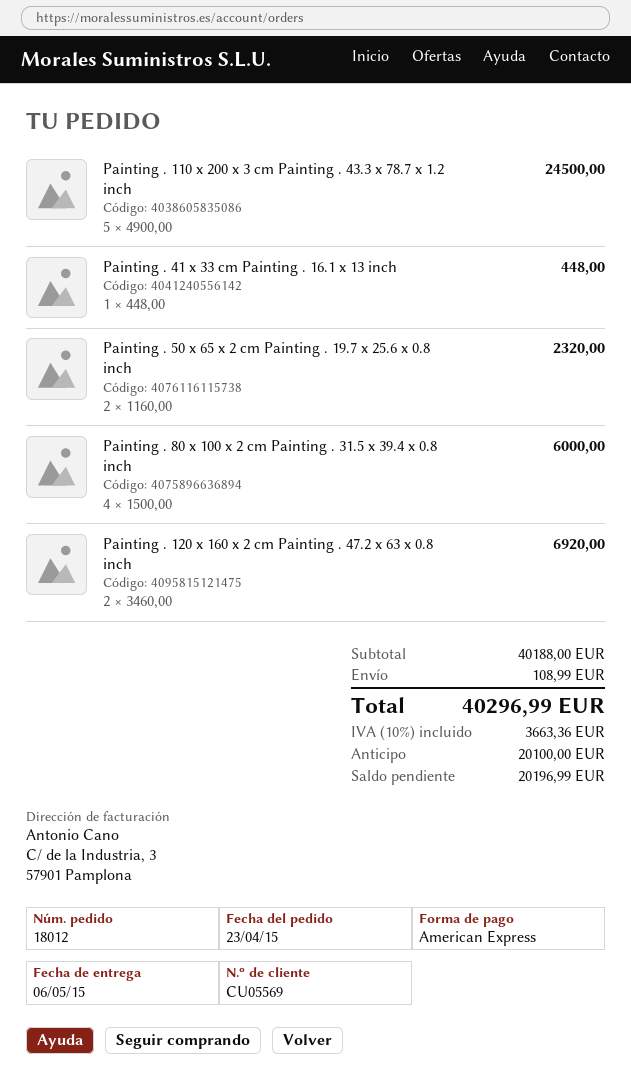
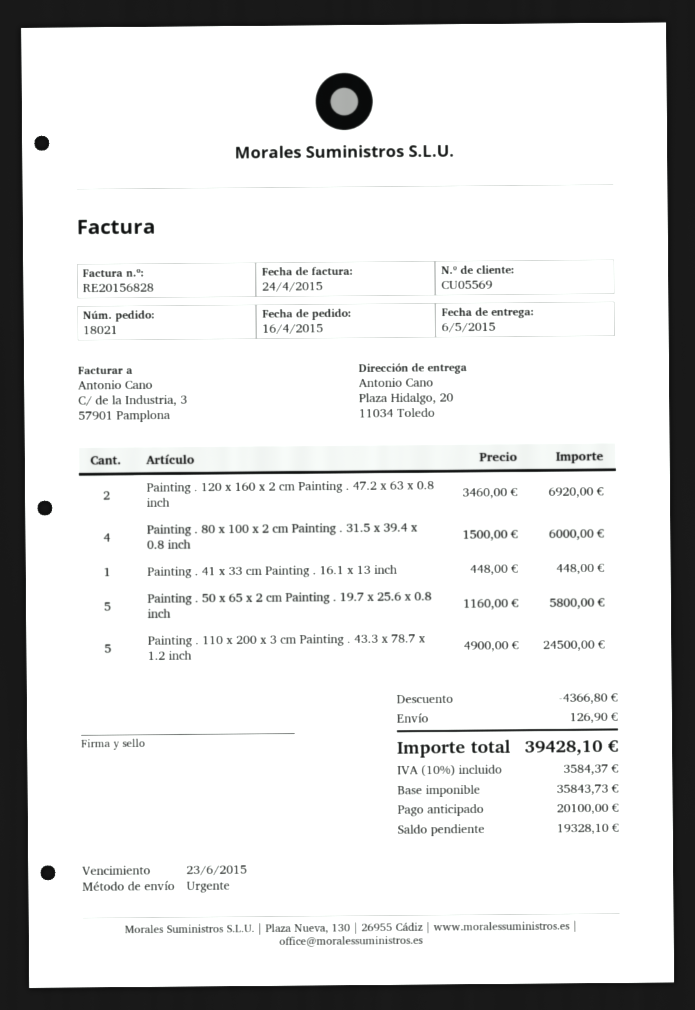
order number: 18012 -> 18021
order date: 2015-04-23 -> 2015-04-16
Painting . 50 x 65 x 2 cm Painting . 19.7 x 25.6 x 0.8 inch: 2 x 1160.00 = 2320.00 -> 5 x 1160.00 = 5800.00
discount: none -> 4366.80
shipping: 108.99 -> 126.90
tax: 10% = 3663.36 -> 10% = 3584.37
total: 40296.99 -> 39428.10
balance: 20196.99 -> 19328.10

